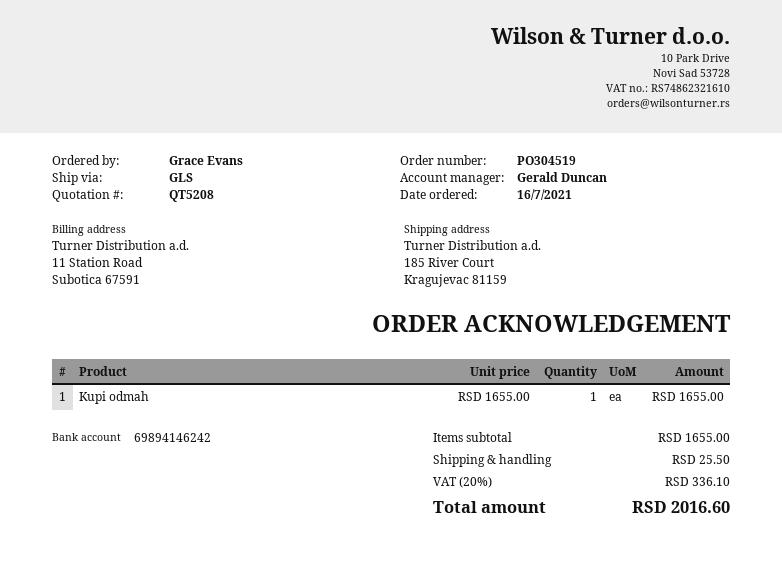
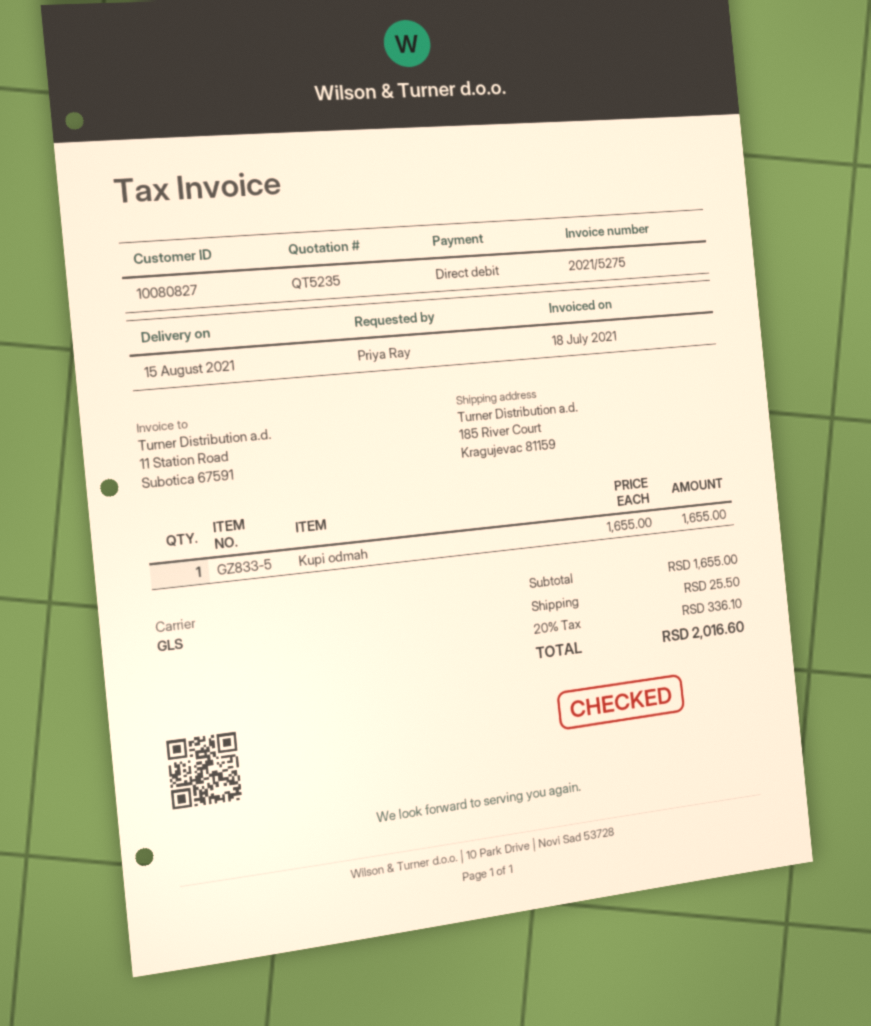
quote number: QT5208 -> QT5235
ordered by: Grace Evans -> Priya Ray

